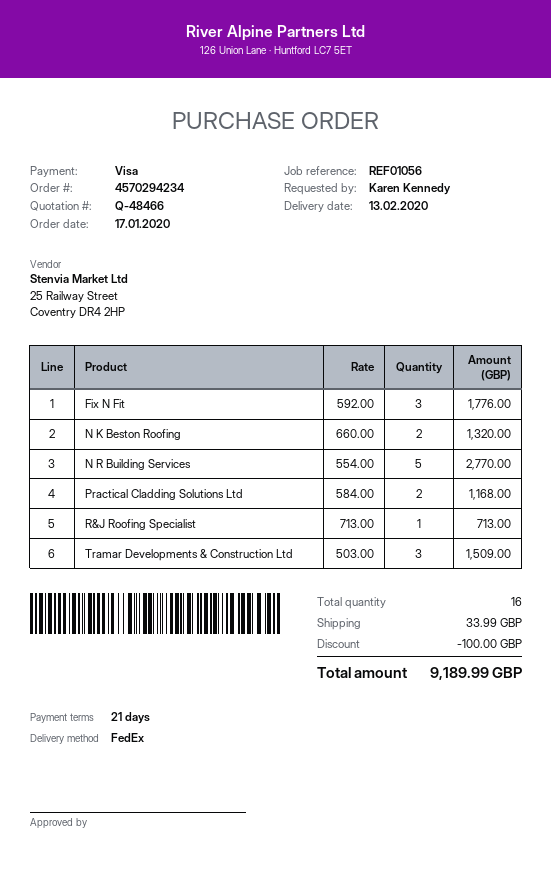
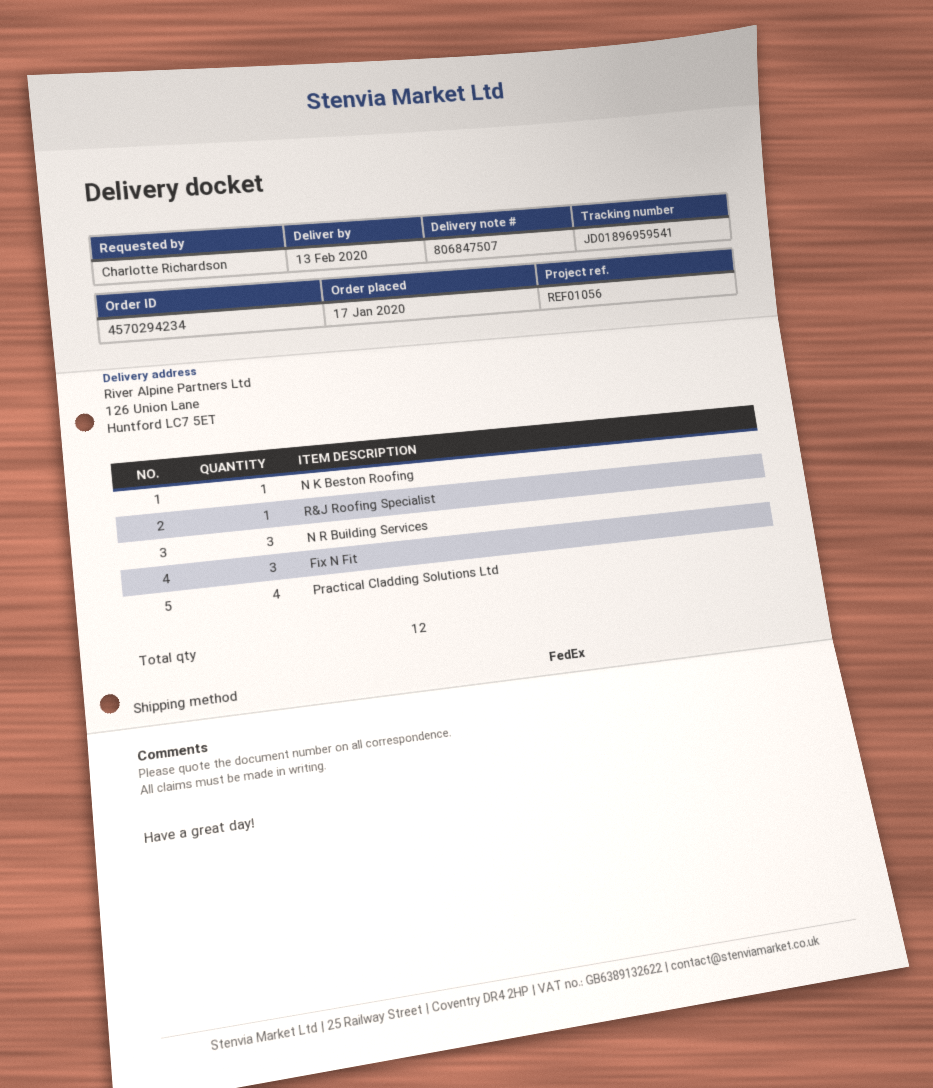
ordered by: Karen Kennedy -> Charlotte Richardson
N K Beston Roofing: 2 -> 1
N R Building Services: 5 -> 3
Practical Cladding Solutions Ltd: 2 -> 4
Tramar Developments & Construction Ltd: 3 -> none
total quantity: 16 -> 12

